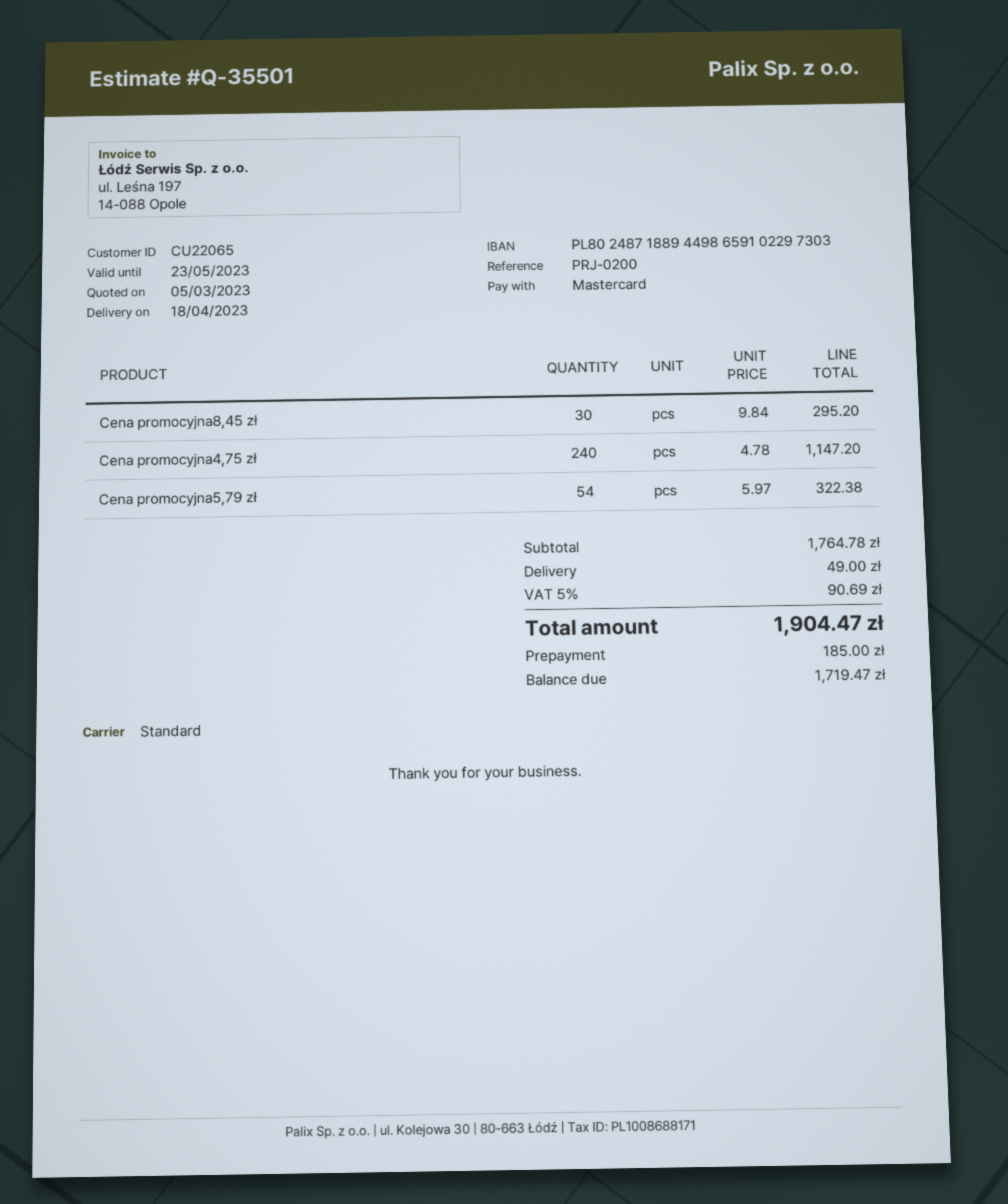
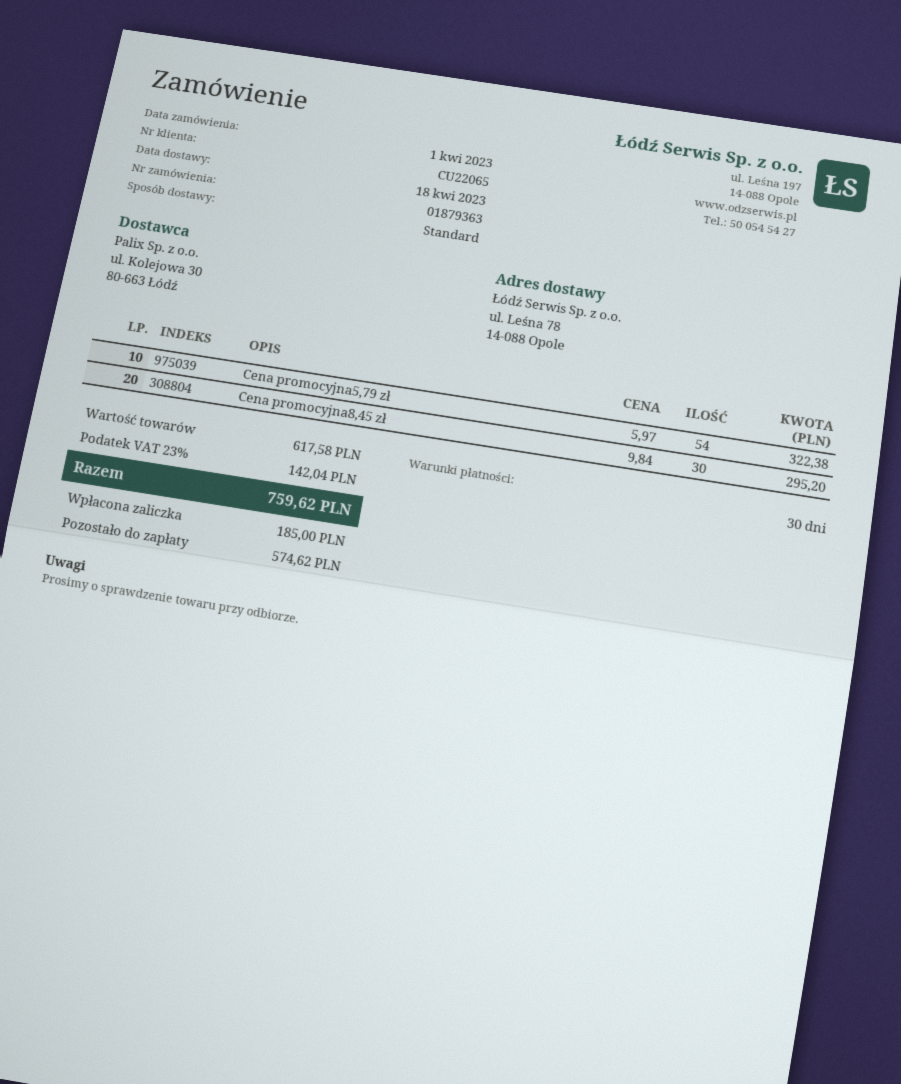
Cena promocyjna4,75 zł: 240 x 4.78 = 1147.20 -> none
subtotal: 1764.78 -> 617.58
shipping: 49.00 -> none
tax: 5% = 90.69 -> 23% = 142.04
total: 1904.47 -> 759.62
balance: 1719.47 -> 574.62

